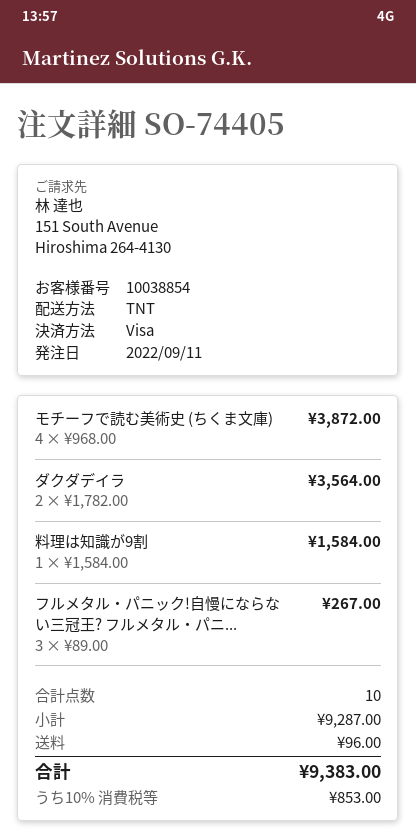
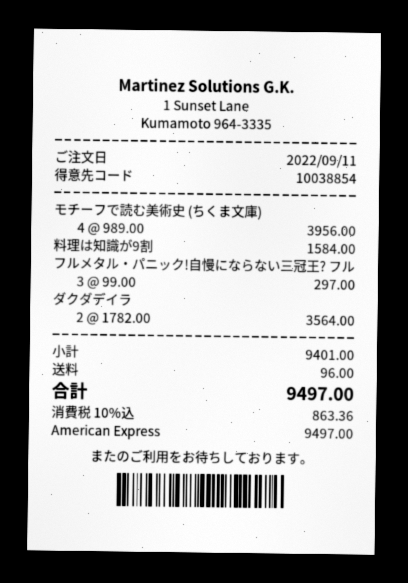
payment method: Visa -> American Express
モチーフで読む美術史 (ちくま文庫): 4 x 968.00 = 3872.00 -> 4 x 989.00 = 3956.00
フルメタル・パニック!自慢にならない三冠王? フルメタル・パニ...: 3 x 89.00 = 267.00 -> 3 x 99.00 = 297.00
subtotal: 9287.00 -> 9401.00
tax: 10% = 853.00 -> 10% = 863.36
total: 9383.00 -> 9497.00

